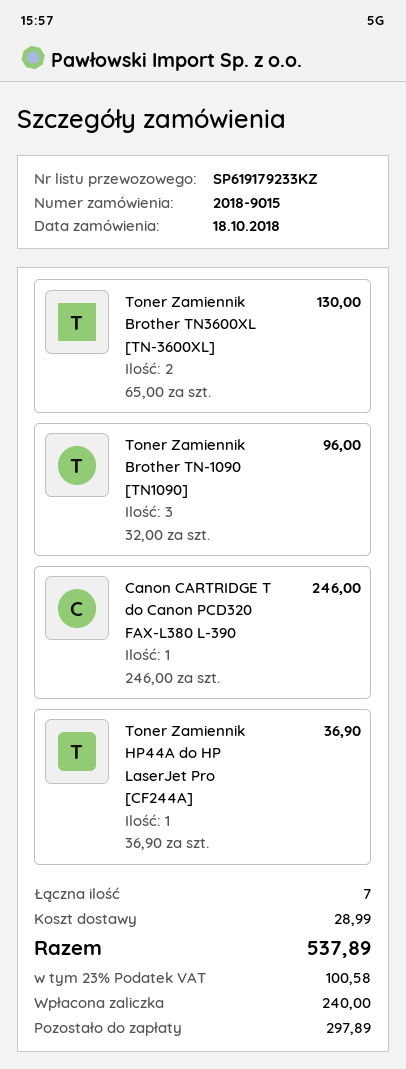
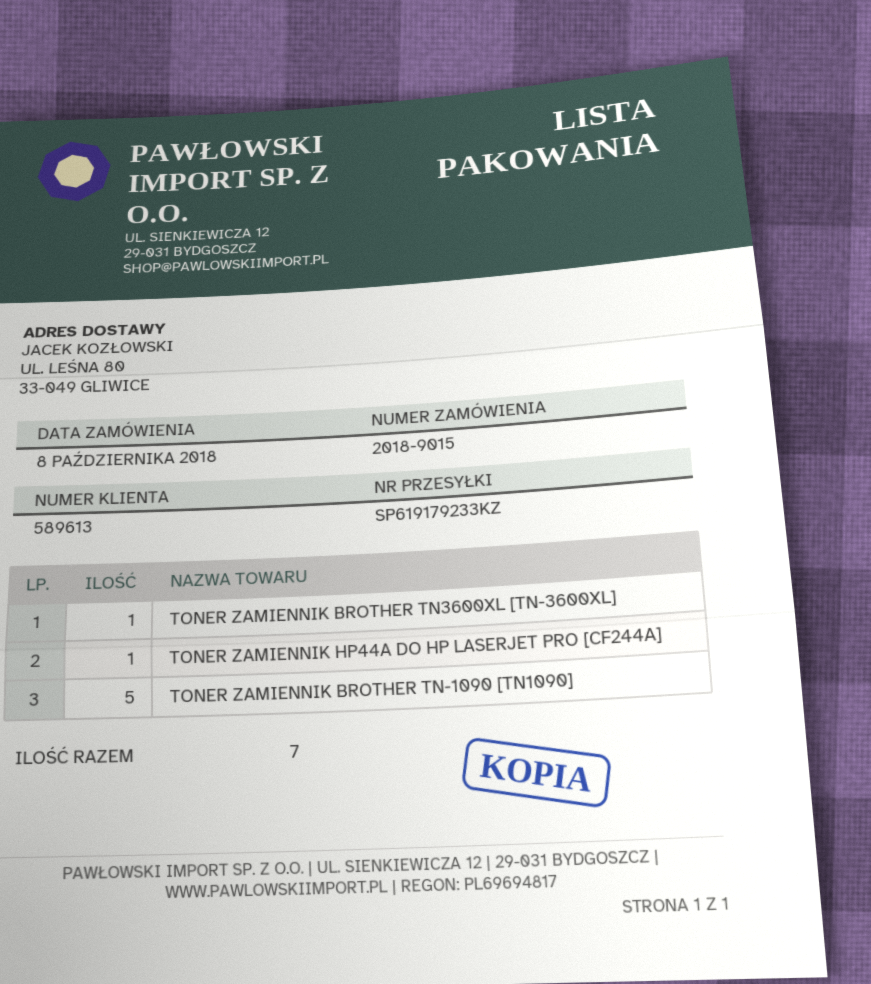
order date: 2018-10-18 -> 2018-10-08
Toner Zamiennik Brother TN3600XL [TN-3600XL]: 2 -> 1
Toner Zamiennik Brother TN-1090 [TN1090]: 3 -> 5
Canon CARTRIDGE T do Canon PCD320 FAX-L380 L-390: 1 -> none

